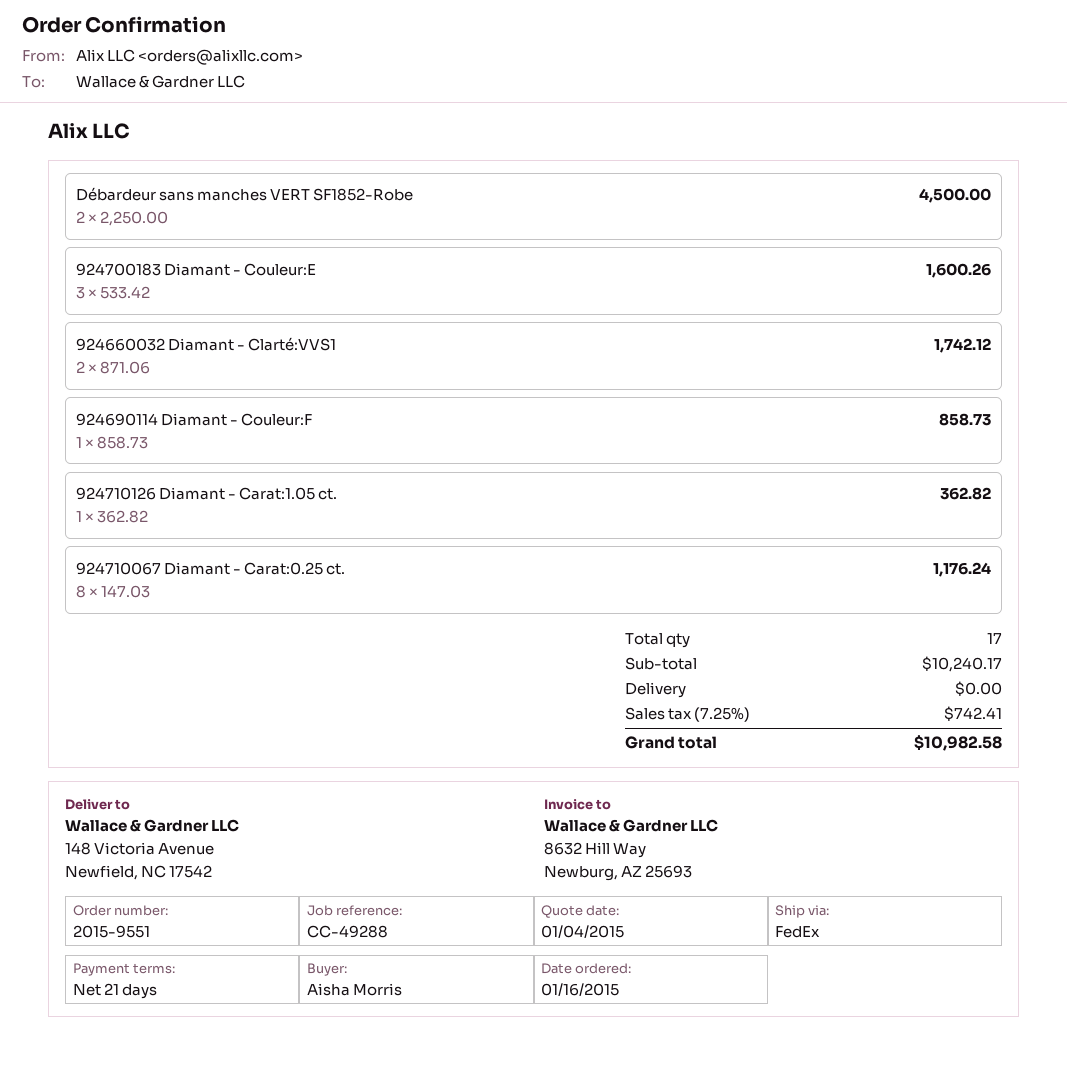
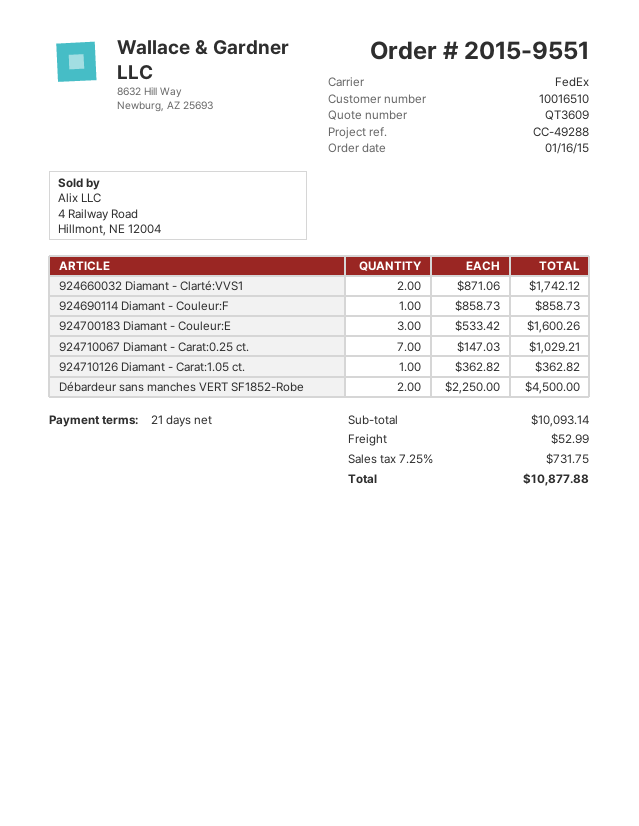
924710067 Diamant - Carat:0.25 ct.: 8 x 147.03 = 1176.24 -> 7 x 147.03 = 1029.21
subtotal: 10240.17 -> 10093.14
shipping: 0.00 -> 52.99
tax: 7.25% = 742.41 -> 7.25% = 731.75
total: 10982.58 -> 10877.88

